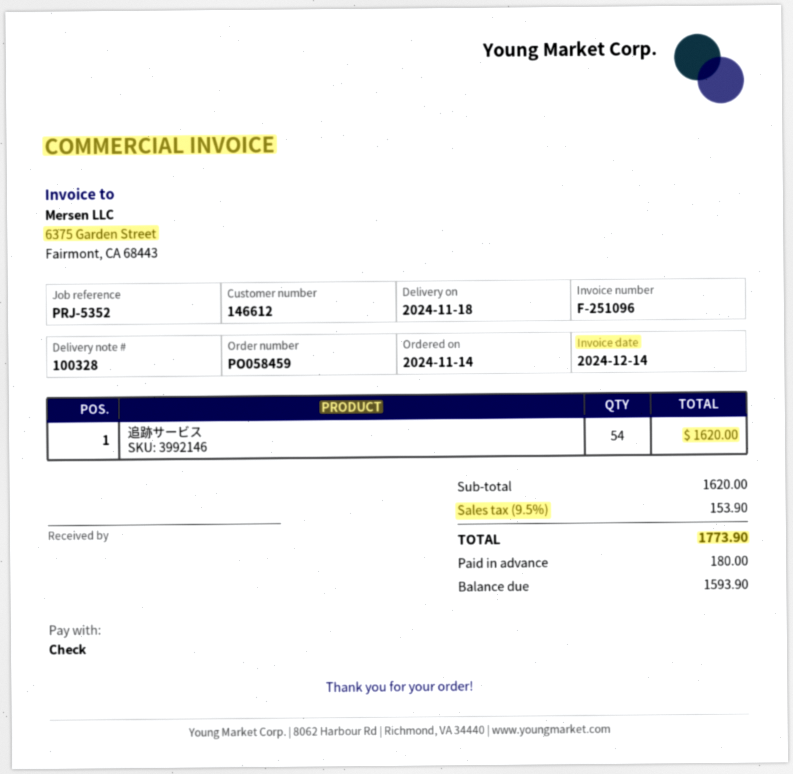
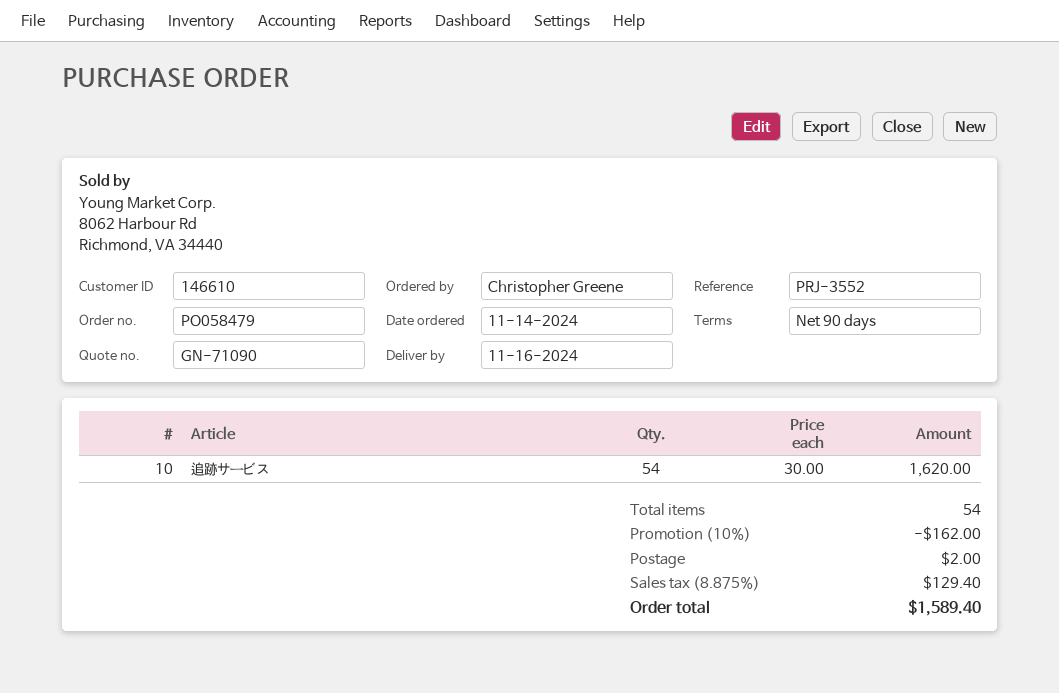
order number: PO058459 -> PO058479
delivery date: 2024-11-18 -> 2024-11-16
customer number: 146612 -> 146610
reference: PRJ-5352 -> PRJ-3552
discount: none -> 10% = 162.00
shipping: none -> 2.00
tax: 9.5% = 153.90 -> 8.875% = 129.40
total: 1773.90 -> 1589.40

